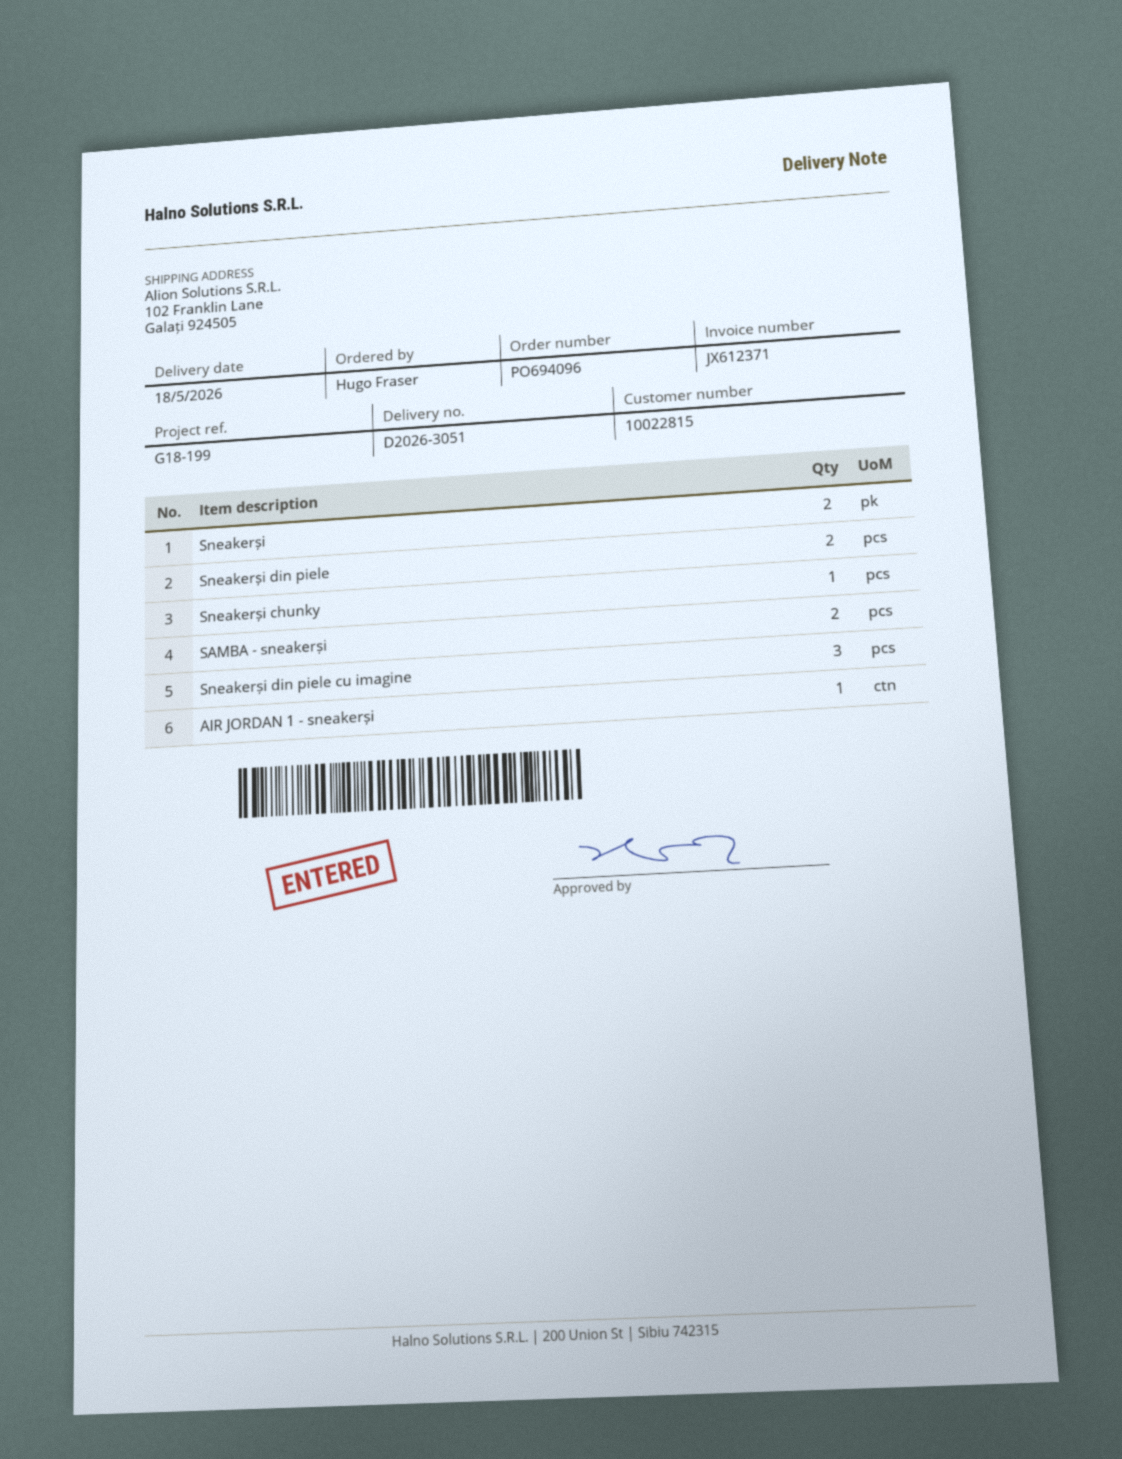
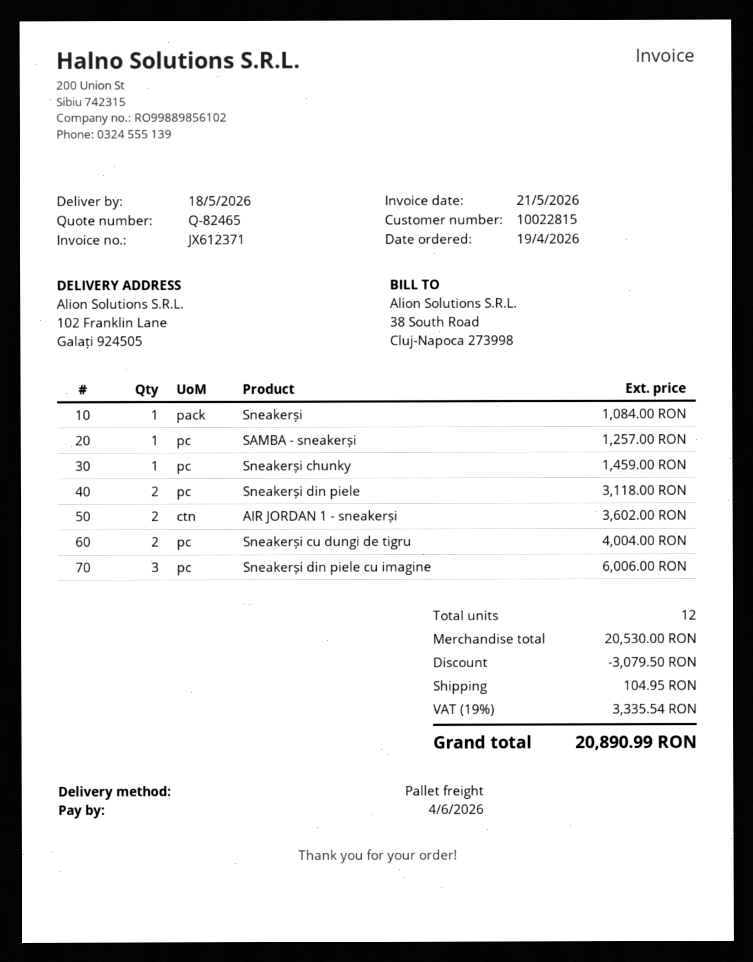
Sneakerși: 2 -> 1
SAMBA - sneakerși: 2 -> 1
AIR JORDAN 1 - sneakerși: 1 -> 2
Sneakerși cu dungi de tigru: none -> 2

